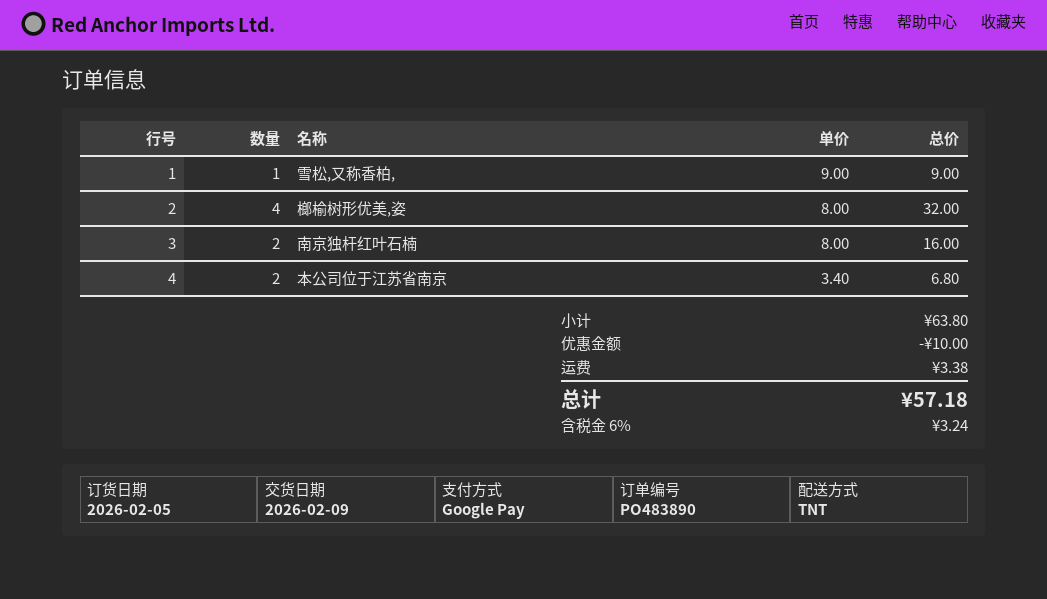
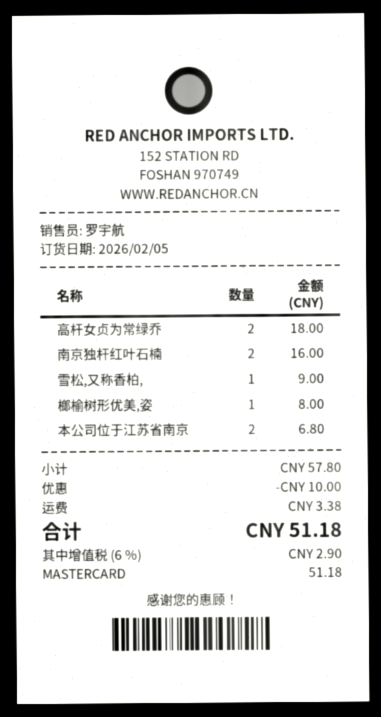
payment method: Google Pay -> Mastercard
榔榆树形优美,姿: 4 for 32.00 -> 1 for 8.00
高杆女贞为常绿乔: none -> 2 for 18.00
subtotal: 63.80 -> 57.80
tax: 6% = 3.24 -> 6% = 2.90
total: 57.18 -> 51.18

